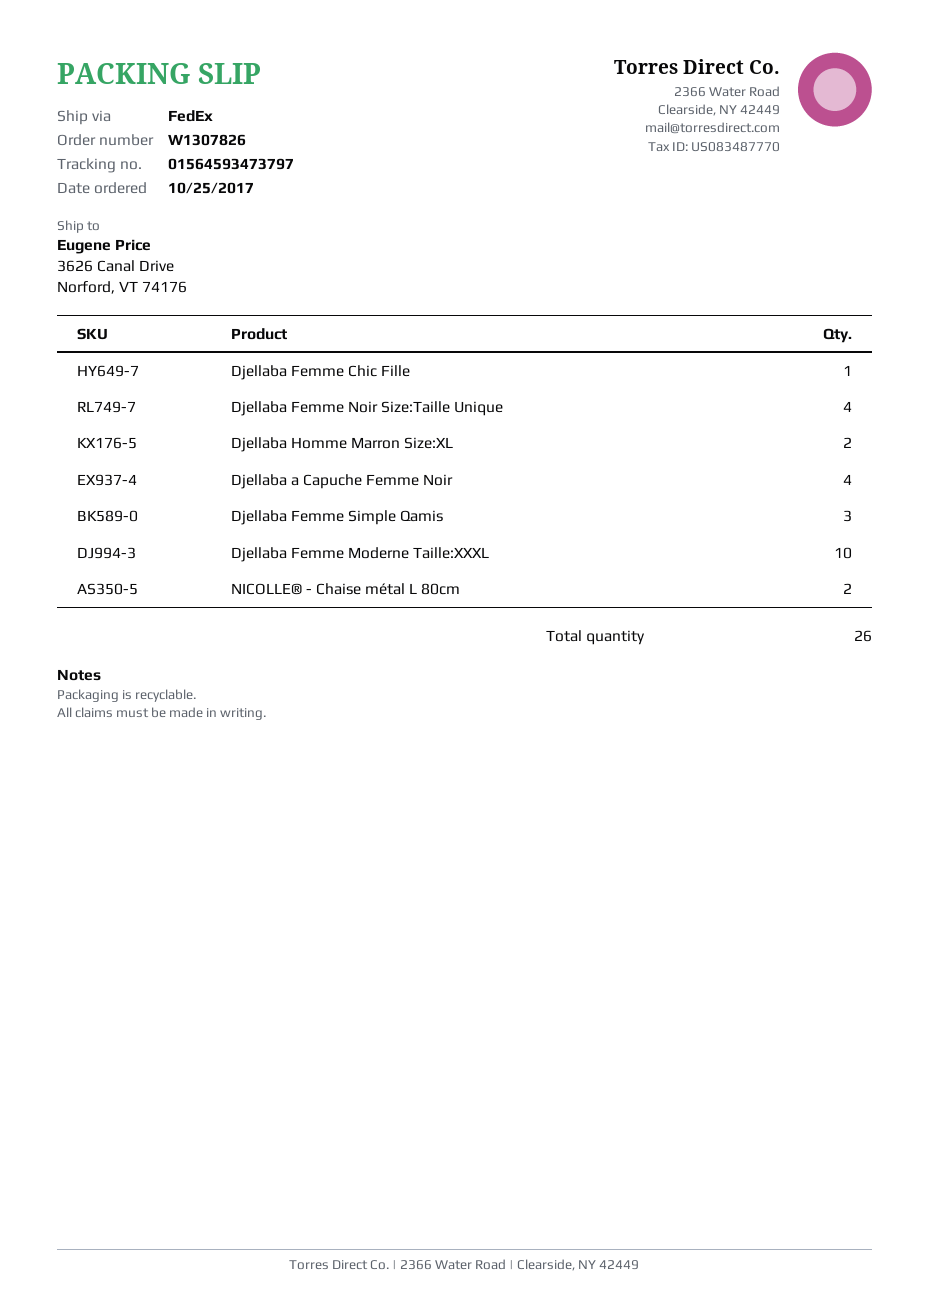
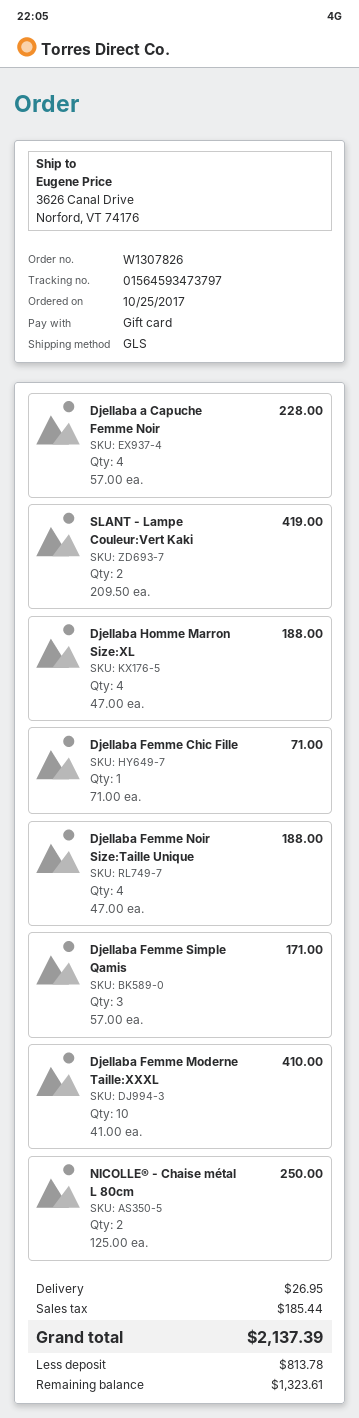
shipping method: FedEx -> GLS
Djellaba Homme Marron Size:XL: 2 -> 4
SLANT - Lampe Couleur:Vert Kaki: none -> 2

